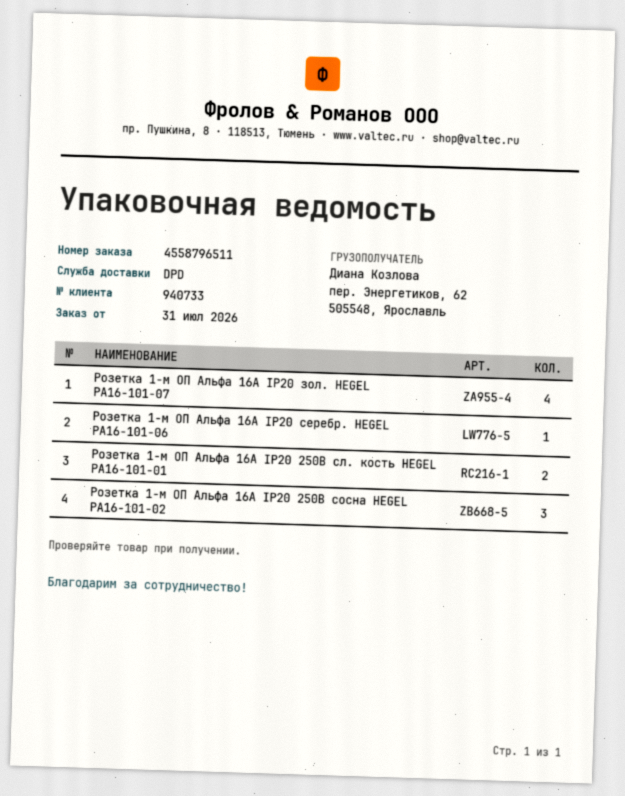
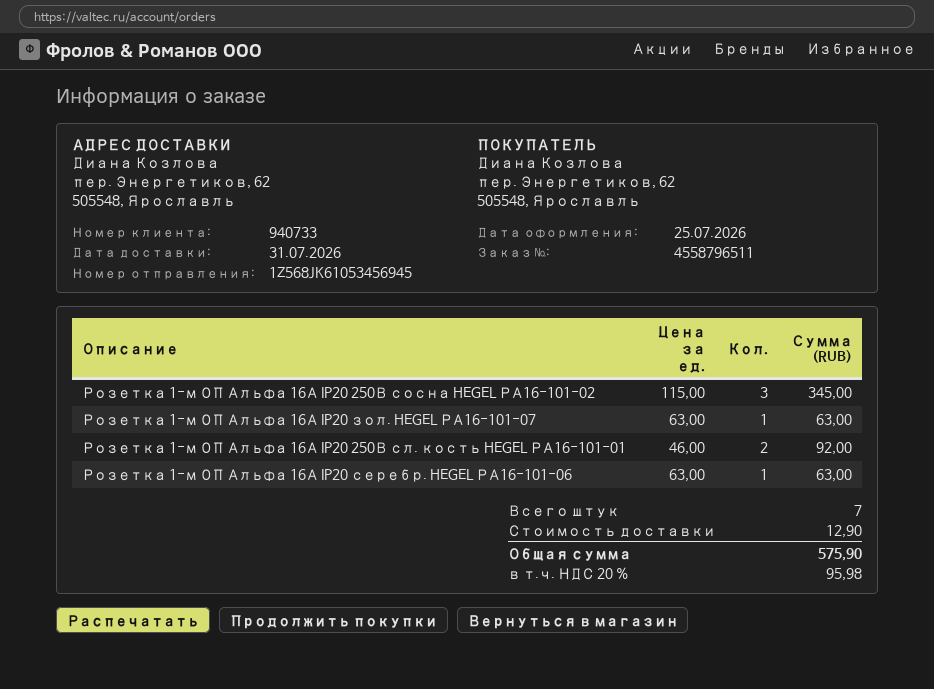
order date: 2026-07-31 -> 2026-07-25
Розетка 1-м ОП Альфа 16А IP20 зол. HEGEL РА16-101-07: 4 -> 1

